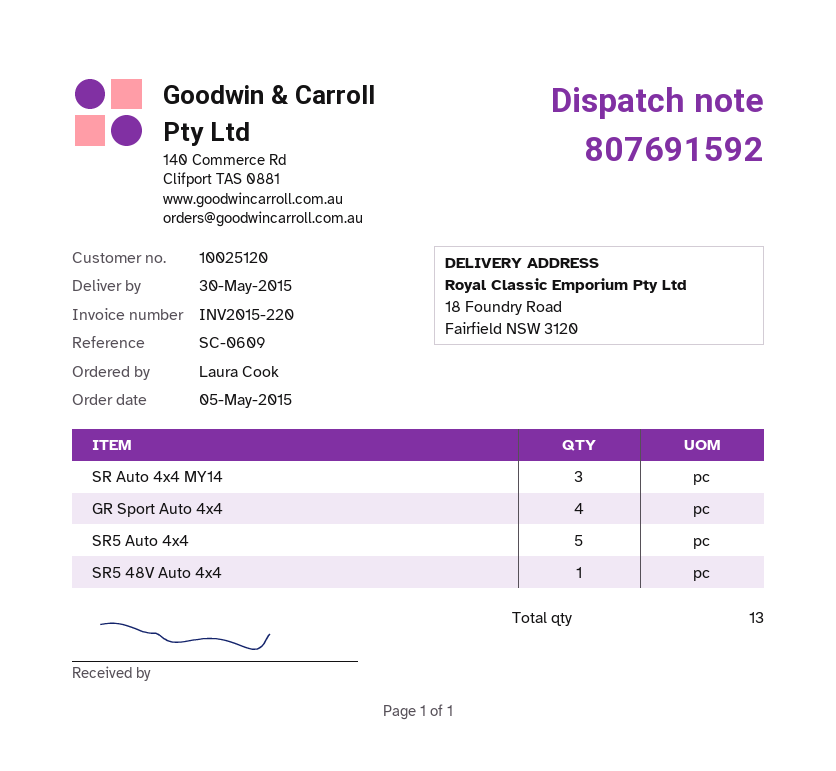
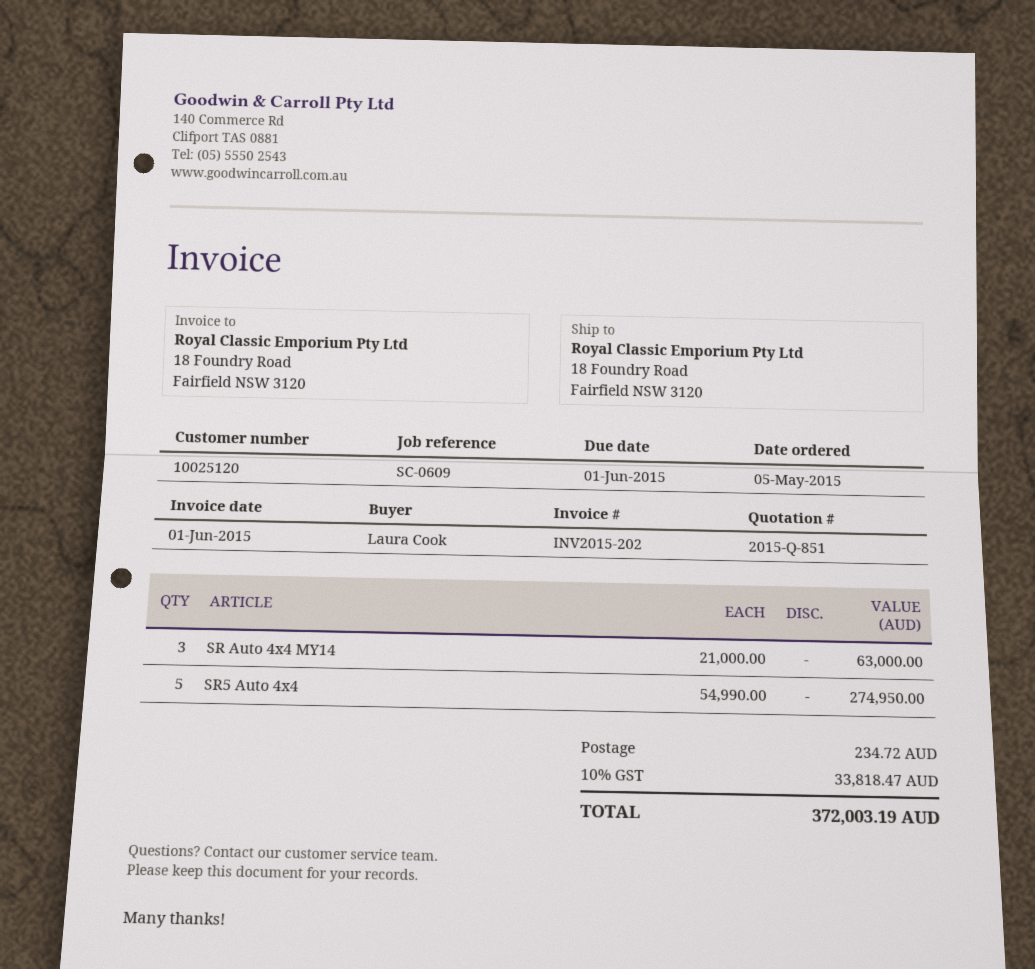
invoice number: INV2015-220 -> INV2015-202
GR Sport Auto 4x4: 4 -> none
SR5 48V Auto 4x4: 1 -> none

